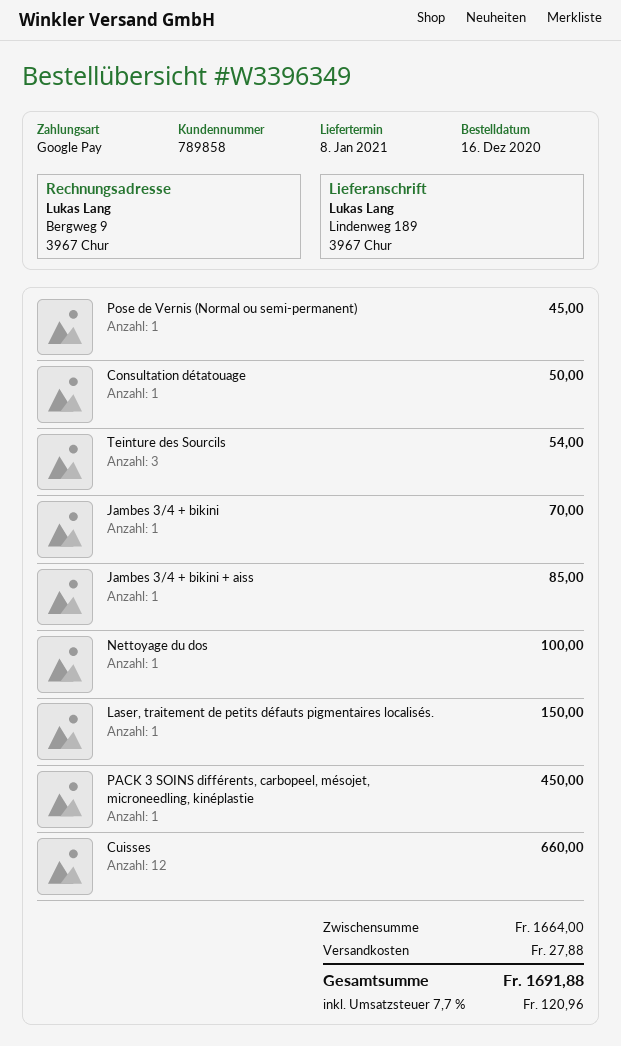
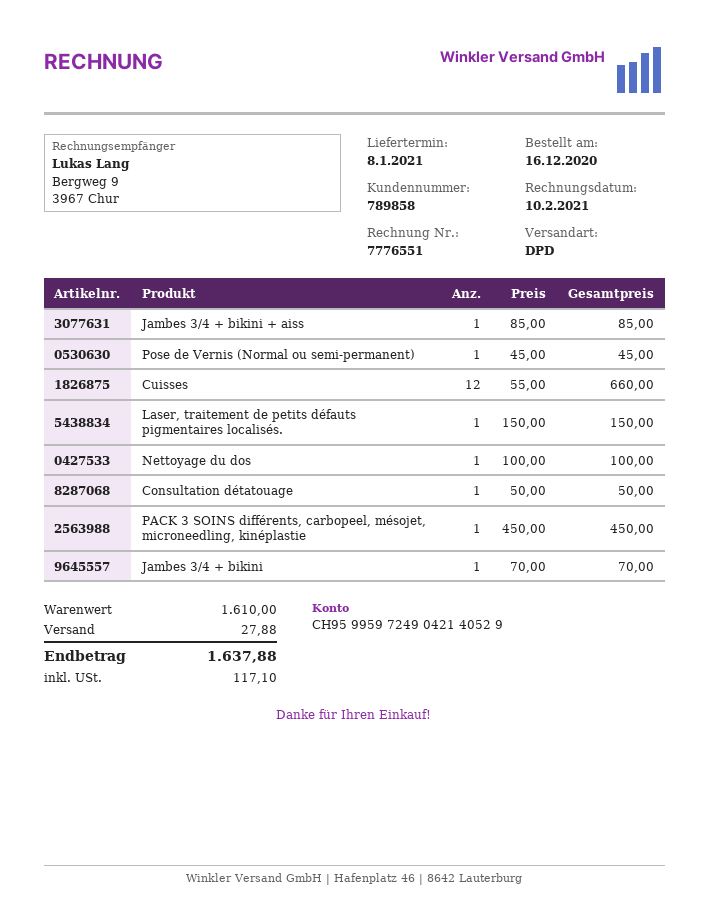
Teinture des Sourcils: 3 for 54.00 -> none
subtotal: 1664.00 -> 1610.00
tax: 120.96 -> 117.10
total: 1691.88 -> 1637.88

